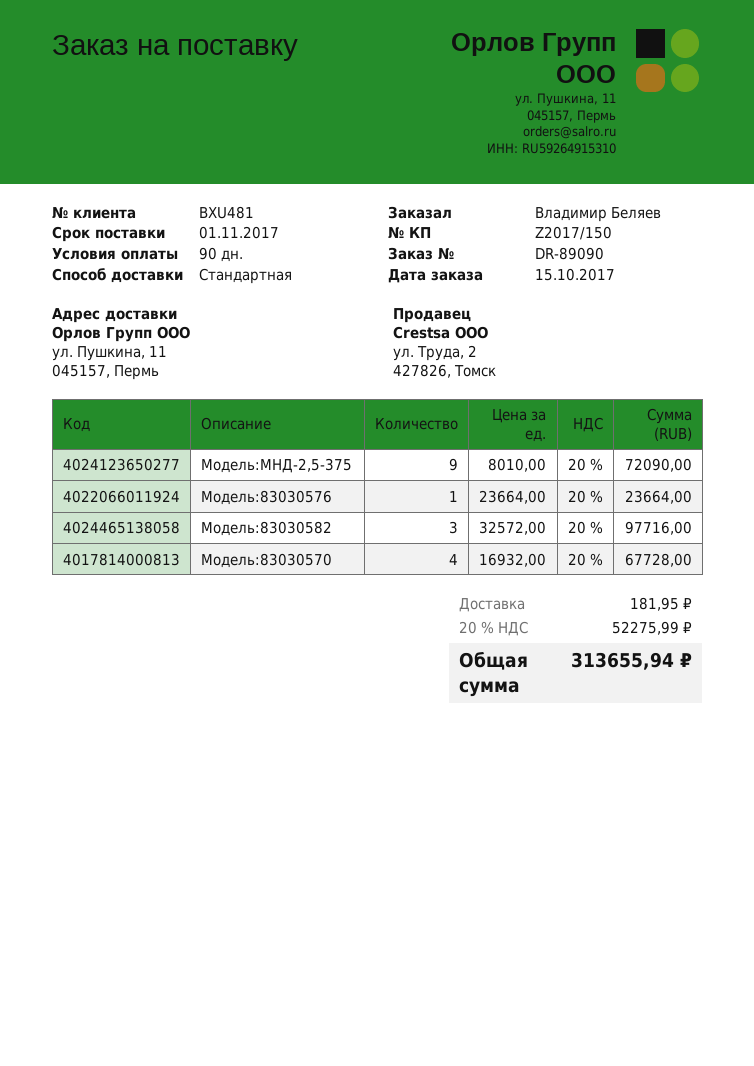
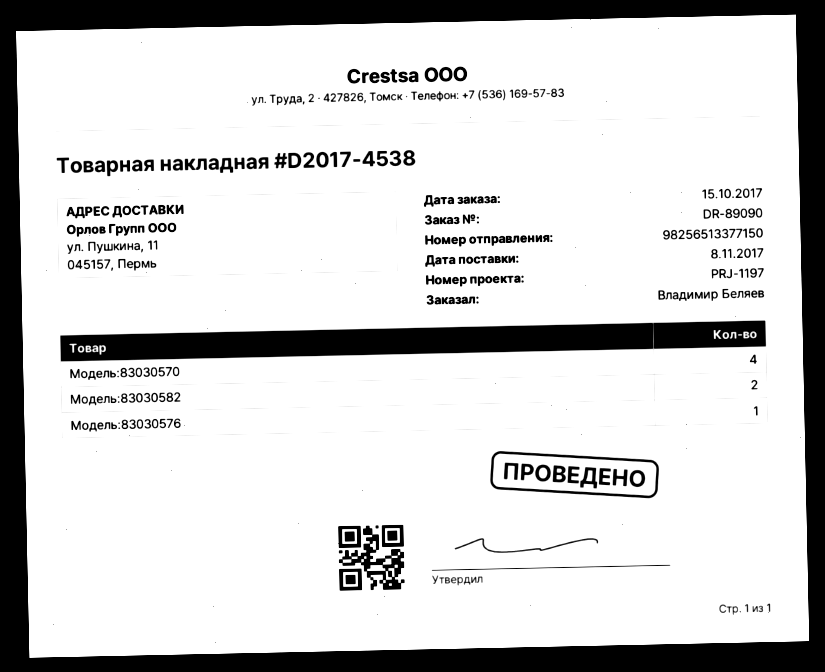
delivery date: 2017-11-01 -> 2017-11-08
Модель:МНД-2,5-375: 9 -> none
Модель:83030582: 3 -> 2

